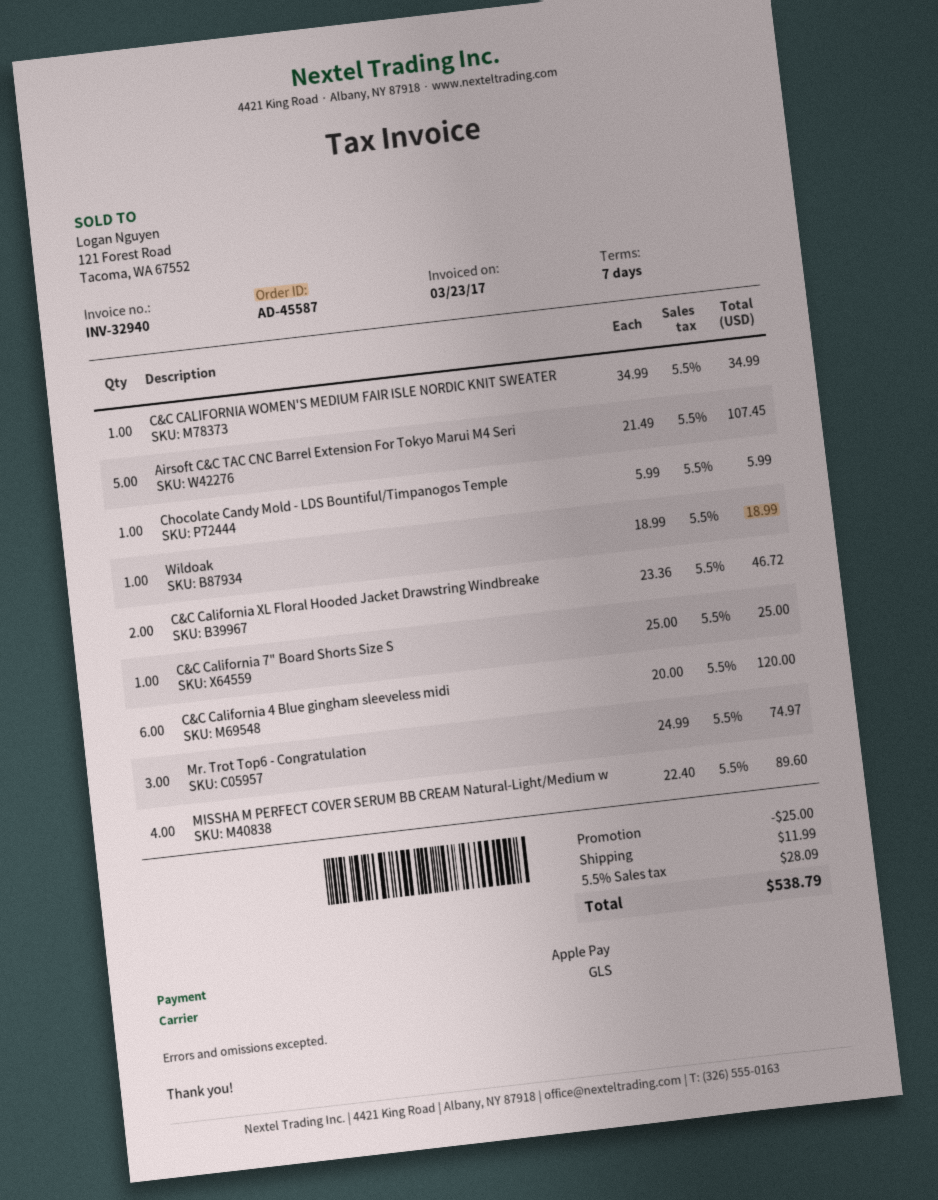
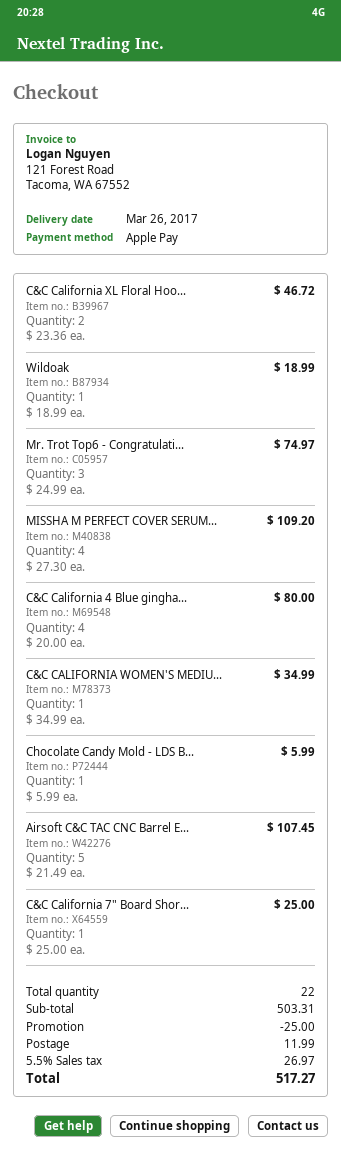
C&C California 4 Blue gingham sleeveless midi: 6 x 20.00 = 120.00 -> 4 x 20.00 = 80.00
MISSHA M PERFECT COVER SERUM BB CREAM Natural-Light/Medium w: 4 x 22.40 = 89.60 -> 4 x 27.30 = 109.20
tax: 5.5% = 28.09 -> 5.5% = 26.97
total: 538.79 -> 517.27

